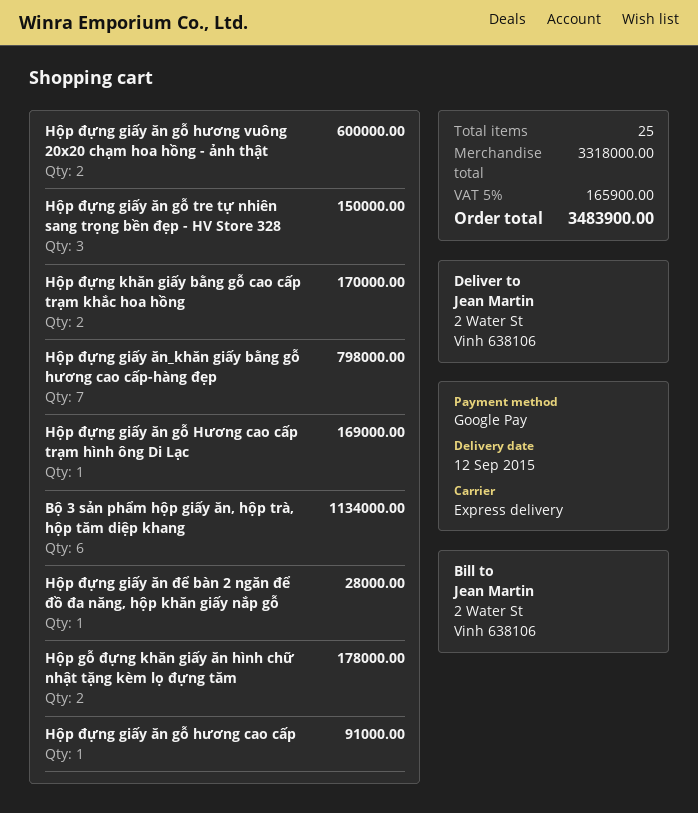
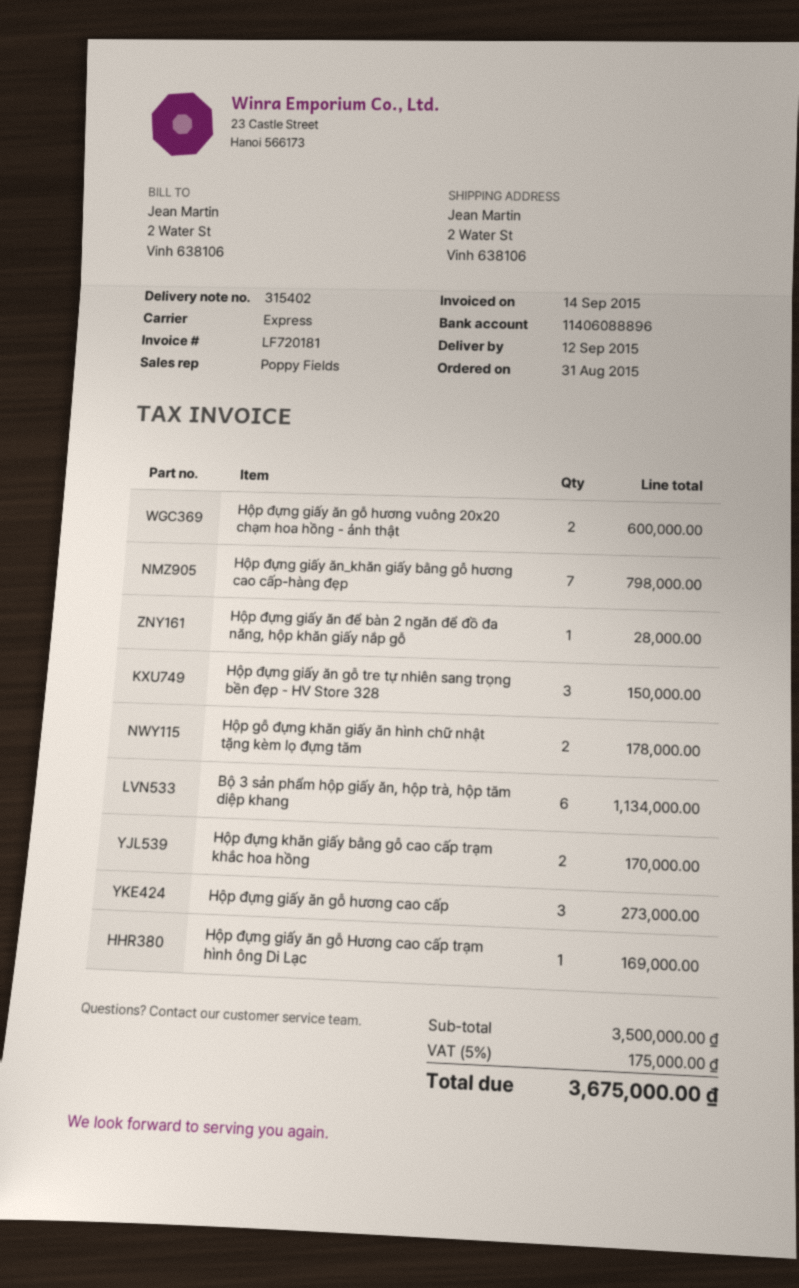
Hộp đựng giấy ăn gỗ hương cao cấp: 1 for 91000.00 -> 3 for 273000.00
subtotal: 3318000.00 -> 3500000.00
tax: 5% = 165900.00 -> 5% = 175000.00
total: 3483900.00 -> 3675000.00

